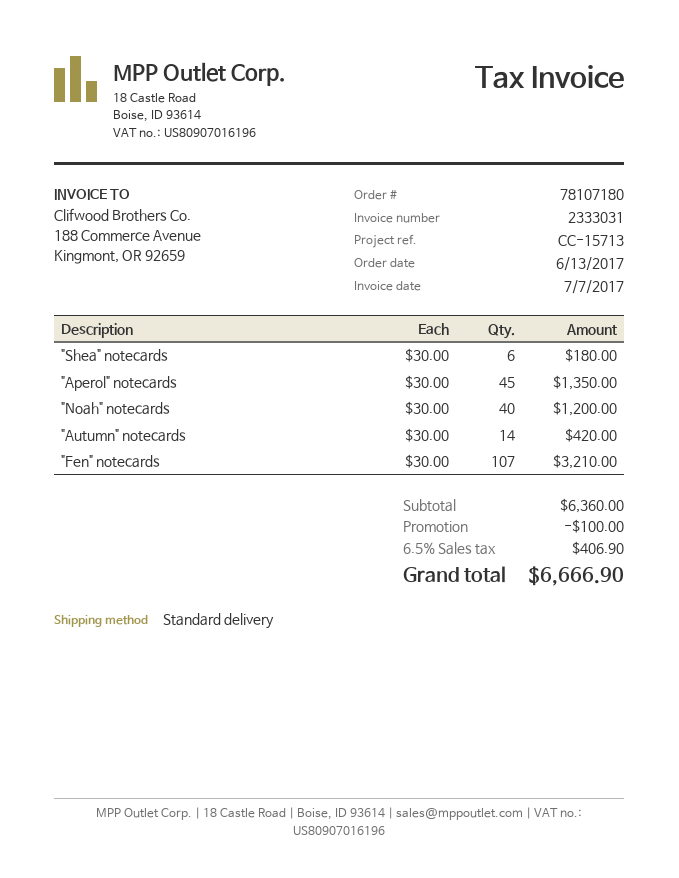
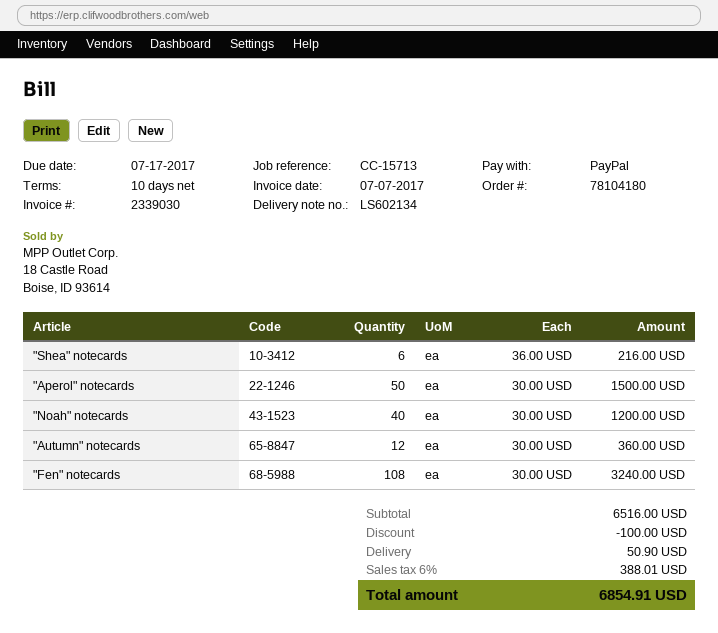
order number: 78107180 -> 78104180
invoice number: 2333031 -> 2339030
"Shea" notecards: 6 x 30.00 = 180.00 -> 6 x 36.00 = 216.00
"Aperol" notecards: 45 x 30.00 = 1350.00 -> 50 x 30.00 = 1500.00
"Autumn" notecards: 14 x 30.00 = 420.00 -> 12 x 30.00 = 360.00
"Fen" notecards: 107 x 30.00 = 3210.00 -> 108 x 30.00 = 3240.00
subtotal: 6360.00 -> 6516.00
shipping: none -> 50.90
tax: 6.5% = 406.90 -> 6% = 388.01
total: 6666.90 -> 6854.91

